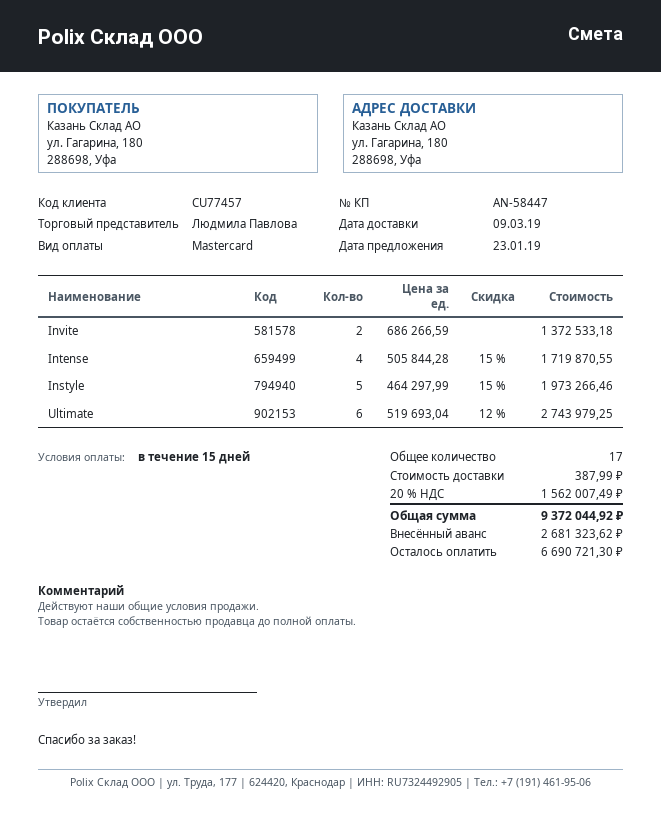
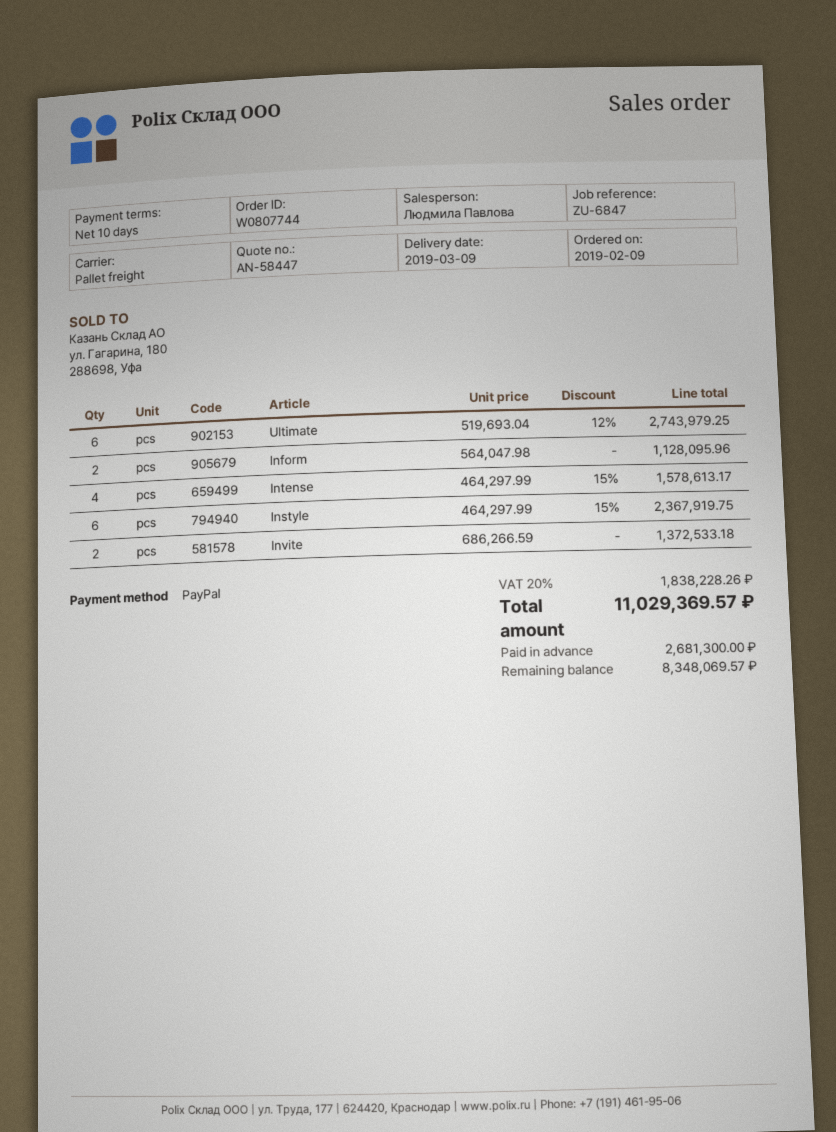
payment terms: 15 days -> 10 days
payment method: Mastercard -> PayPal
Intense: 4 x 505844.28 - 15% = 1719870.55 -> 4 x 464297.99 - 15% = 1578613.17
Instyle: 5 x 464297.99 - 15% = 1973266.46 -> 6 x 464297.99 - 15% = 2367919.75
Inform: none -> 2 x 564047.98 = 1128095.96
shipping: 387.99 -> none
tax: 20% = 1562007.49 -> 20% = 1838228.26
total: 9372044.92 -> 11029369.57
deposit: 2681323.62 -> 2681300.00
balance: 6690721.30 -> 8348069.57

